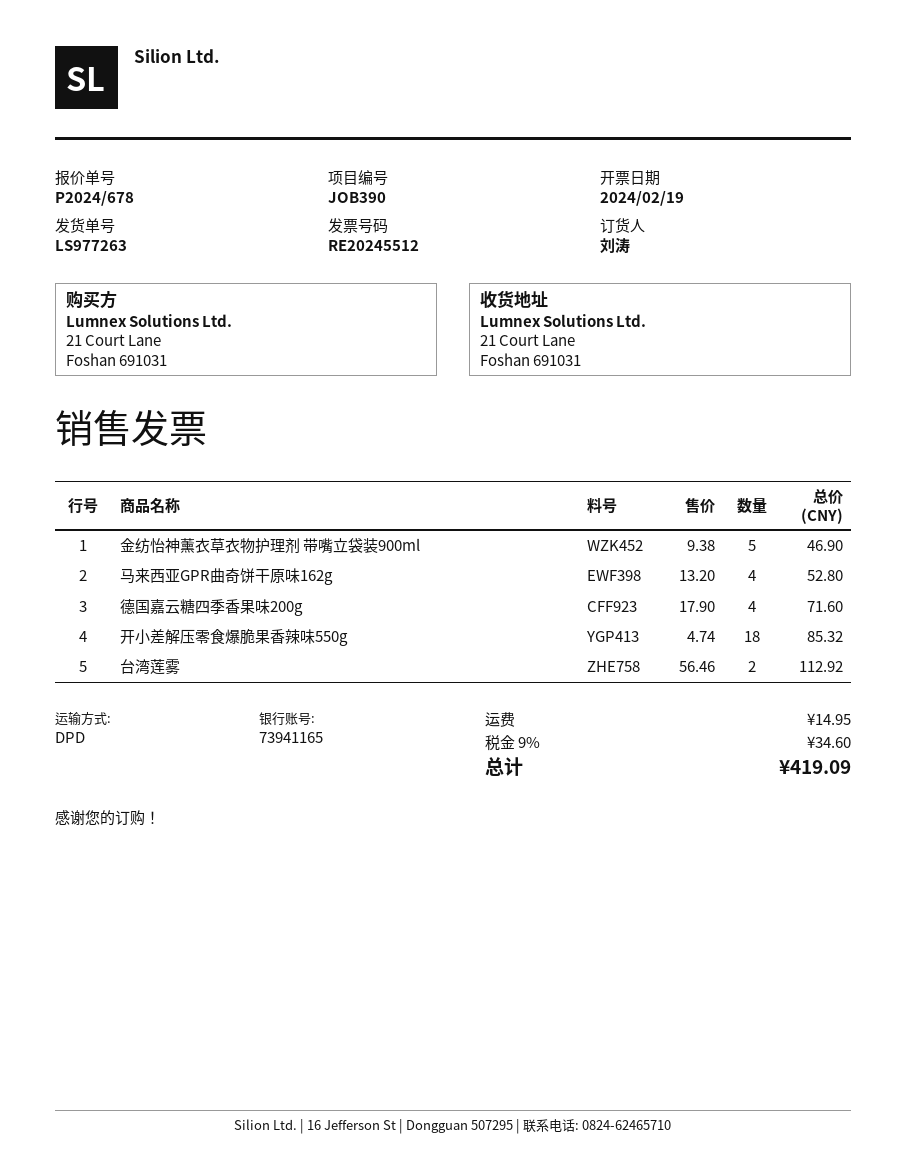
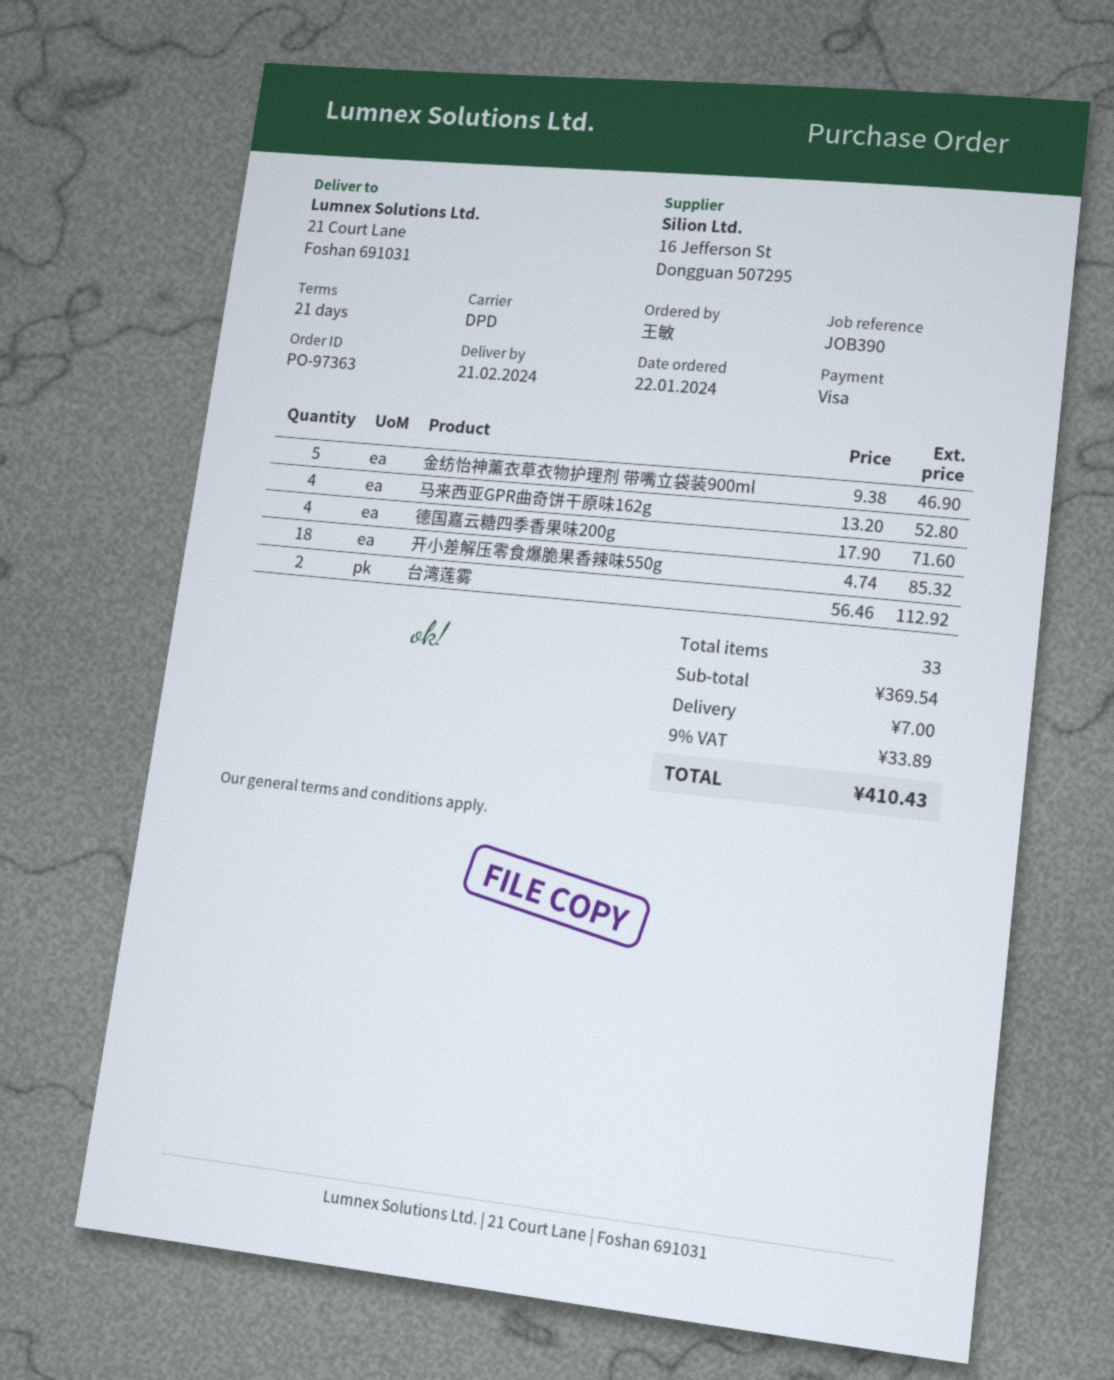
ordered by: 刘涛 -> 王敏
shipping: 14.95 -> 7.00
tax: 9% = 34.60 -> 9% = 33.89
total: 419.09 -> 410.43

